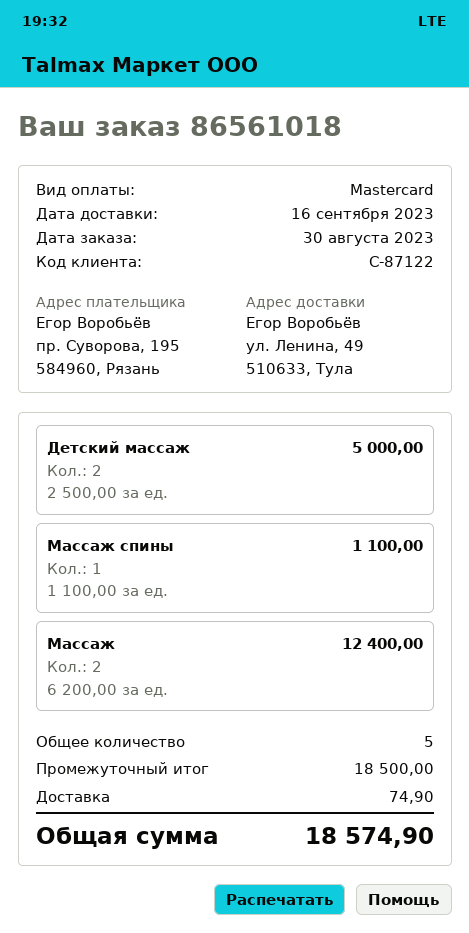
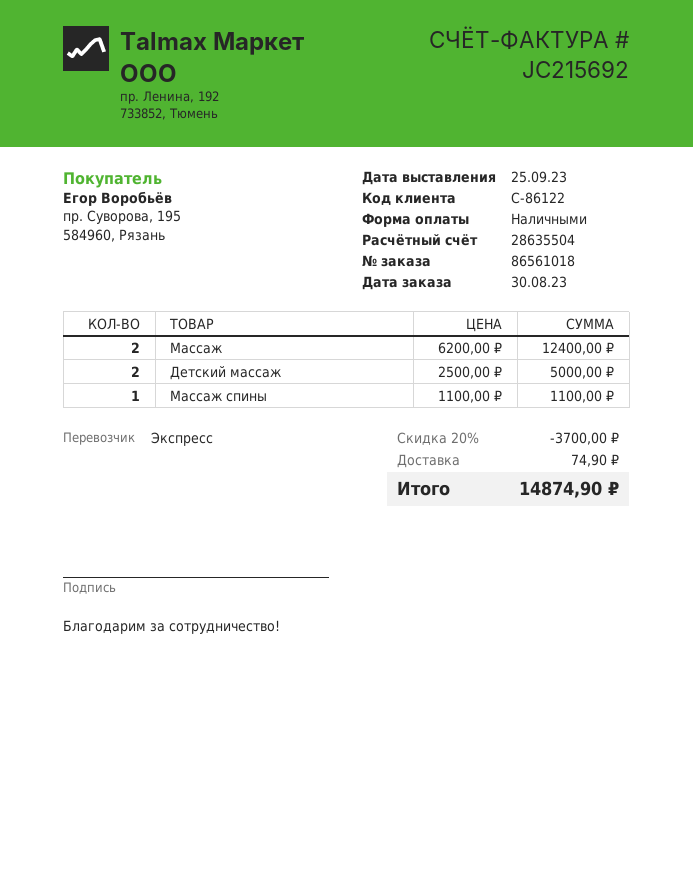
customer number: C-87122 -> C-86122
payment method: Mastercard -> cash
discount: none -> 20% = 3700.00
total: 18574.90 -> 14874.90

